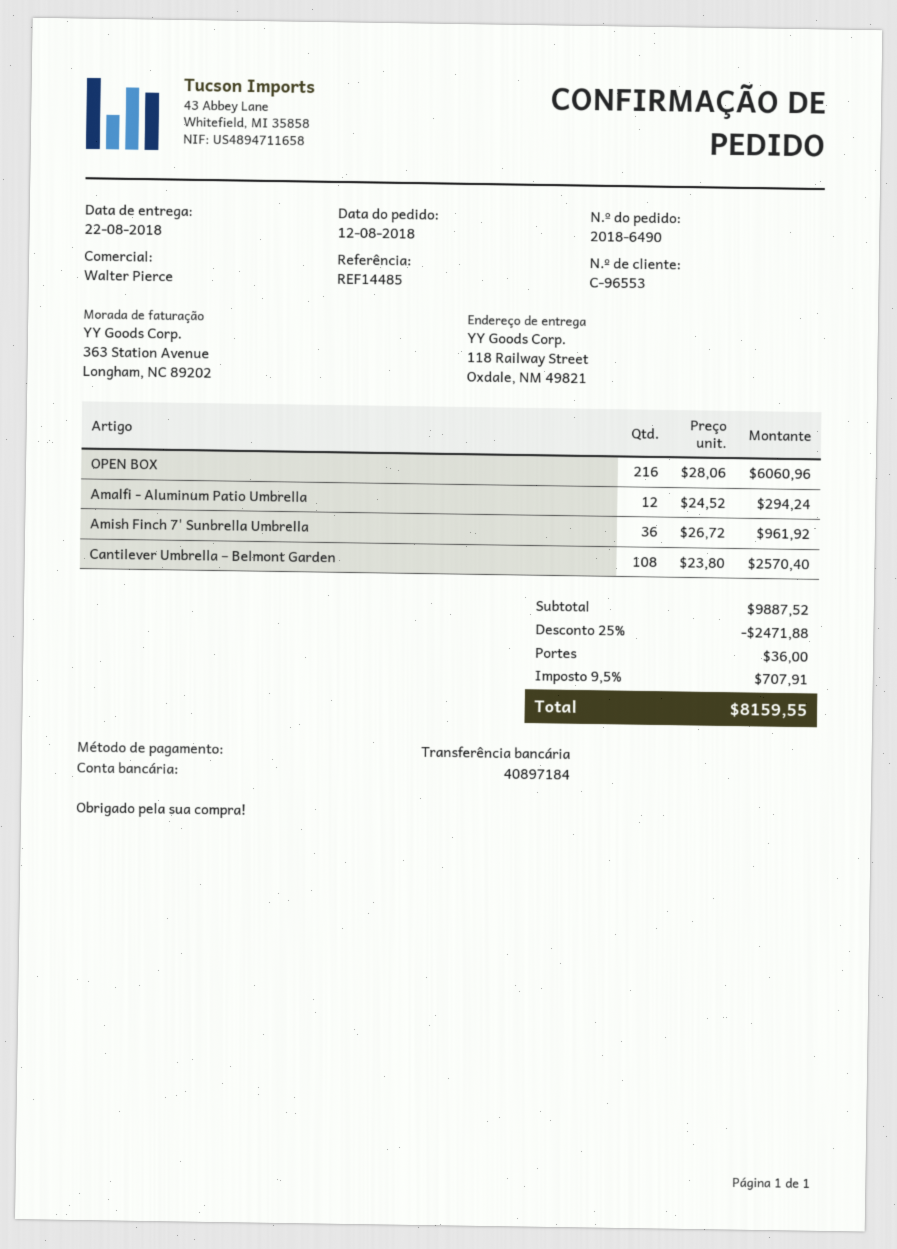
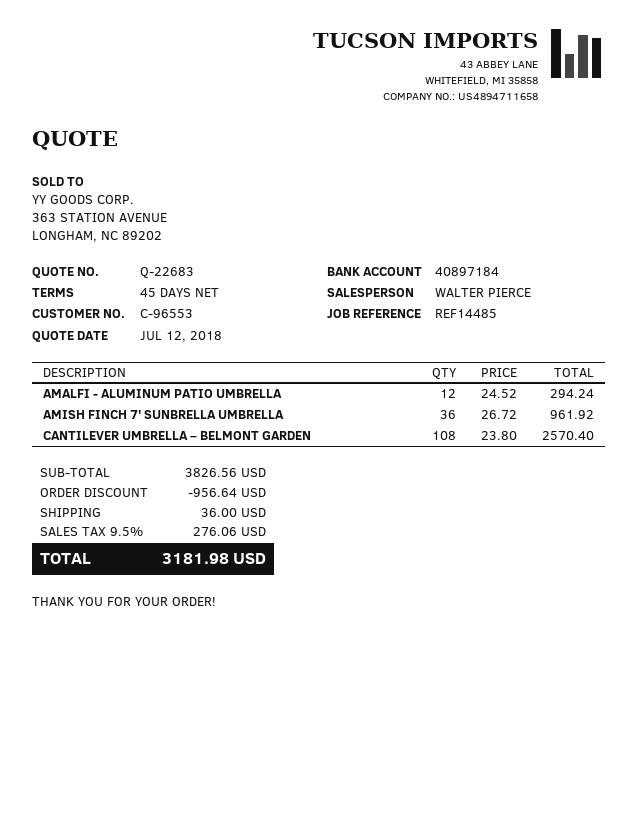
OPEN BOX: 216 x 28.06 = 6060.96 -> none
subtotal: 9887.52 -> 3826.56
discount: 2471.88 -> 956.64
tax: 9.5% = 707.91 -> 9.5% = 276.06
total: 8159.55 -> 3181.98

